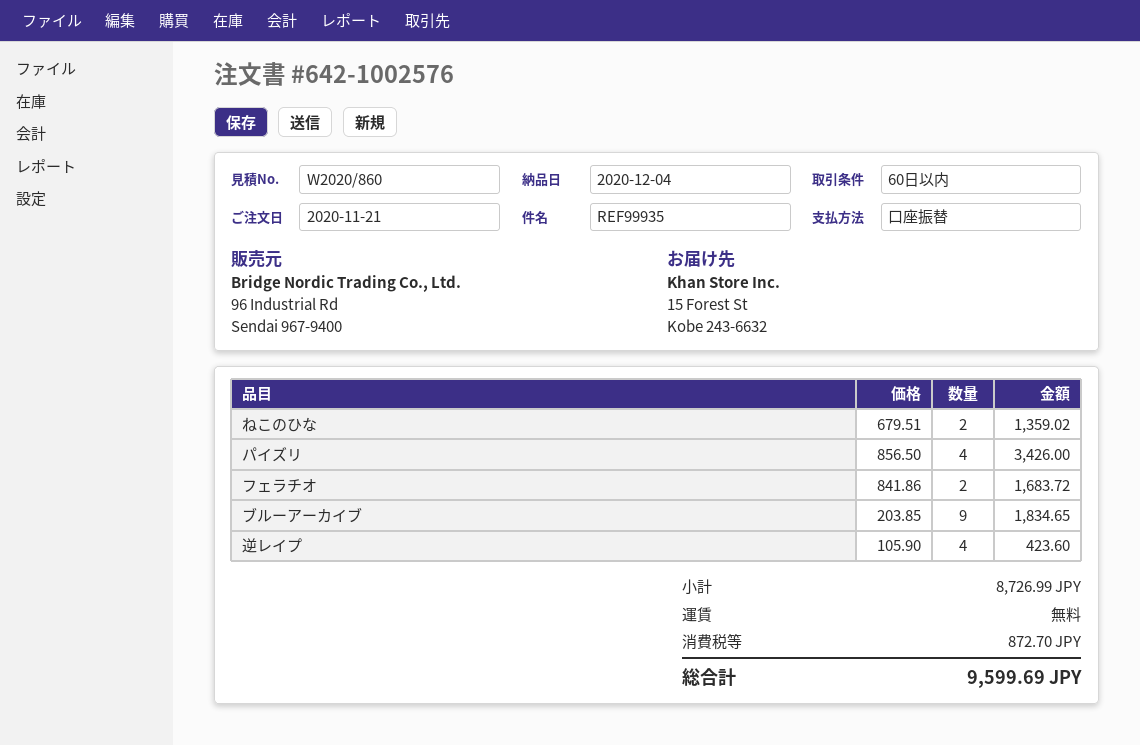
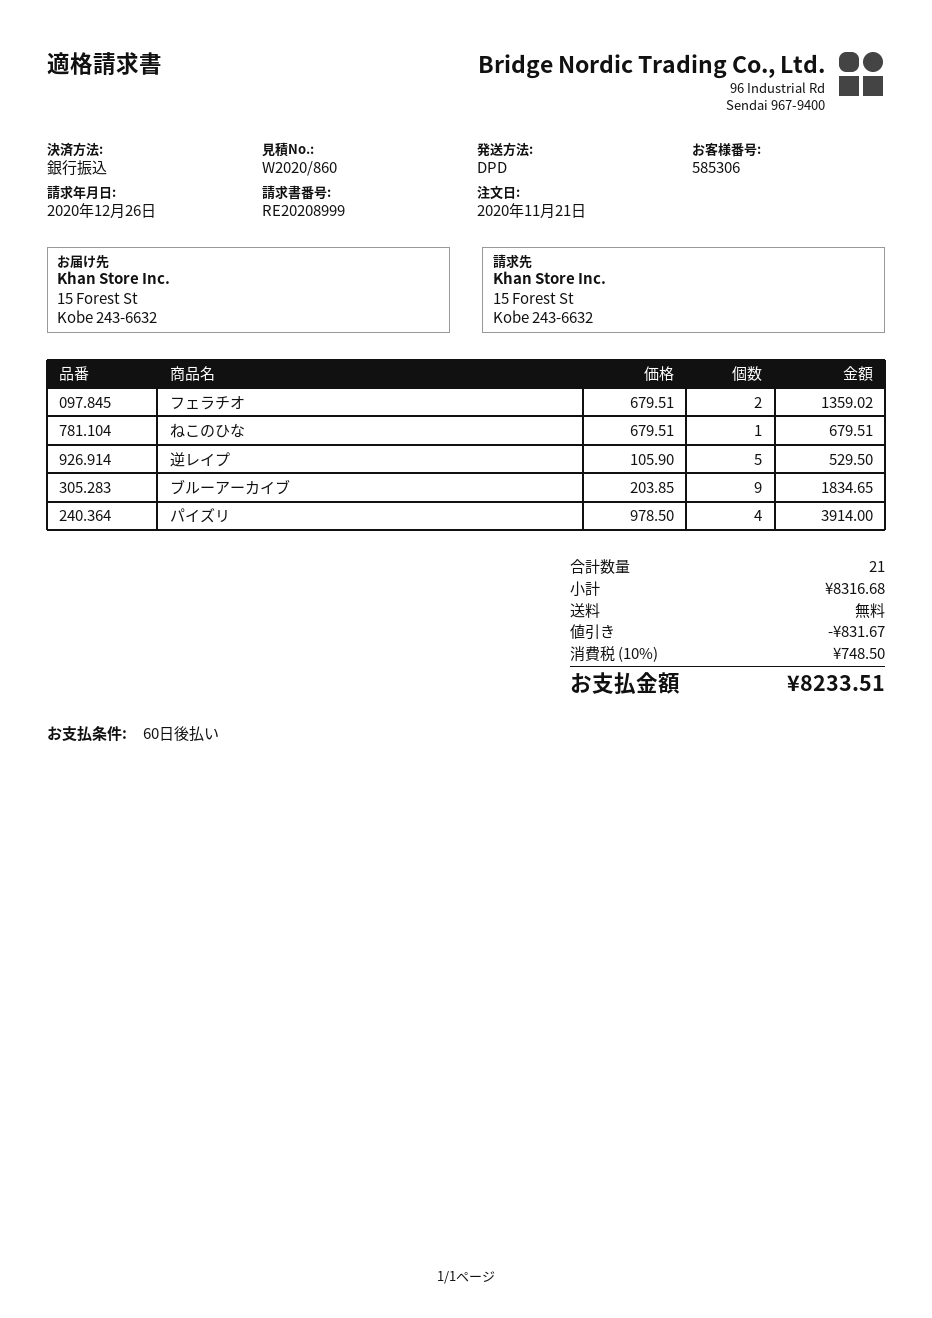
payment method: direct debit -> bank transfer
ねこのひな: 2 x 679.51 = 1359.02 -> 1 x 679.51 = 679.51
パイズリ: 4 x 856.50 = 3426.00 -> 4 x 978.50 = 3914.00
フェラチオ: 2 x 841.86 = 1683.72 -> 2 x 679.51 = 1359.02
逆レイプ: 4 x 105.90 = 423.60 -> 5 x 105.90 = 529.50
subtotal: 8726.99 -> 8316.68
discount: none -> 831.67
tax: 872.70 -> 748.50
total: 9599.69 -> 8233.51

